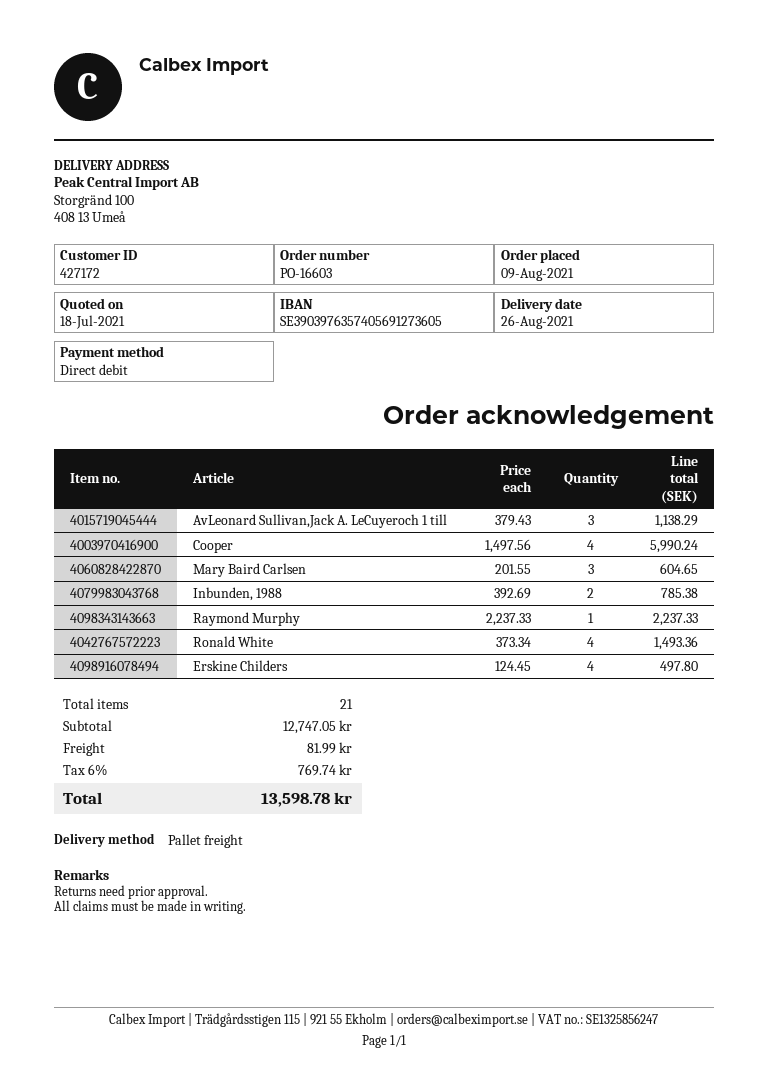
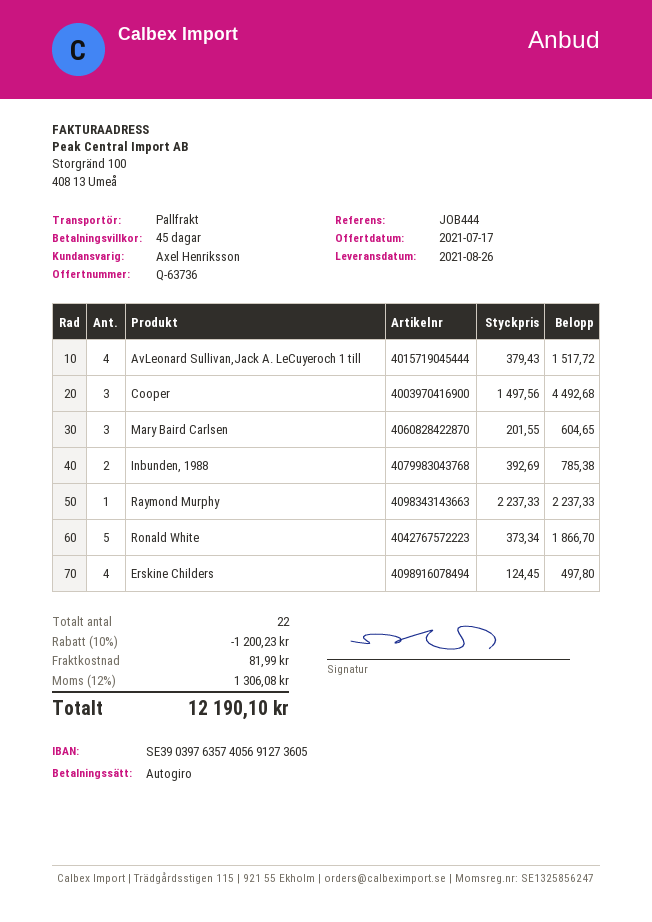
quote date: 2021-07-18 -> 2021-07-17
AvLeonard Sullivan,Jack A. LeCuyeroch 1 till: 3 x 379.43 = 1138.29 -> 4 x 379.43 = 1517.72
Cooper: 4 x 1497.56 = 5990.24 -> 3 x 1497.56 = 4492.68
Ronald White: 4 x 373.34 = 1493.36 -> 5 x 373.34 = 1866.70
total quantity: 21 -> 22
discount: none -> 10% = 1200.23
tax: 6% = 769.74 -> 12% = 1306.08
total: 13598.78 -> 12190.10

